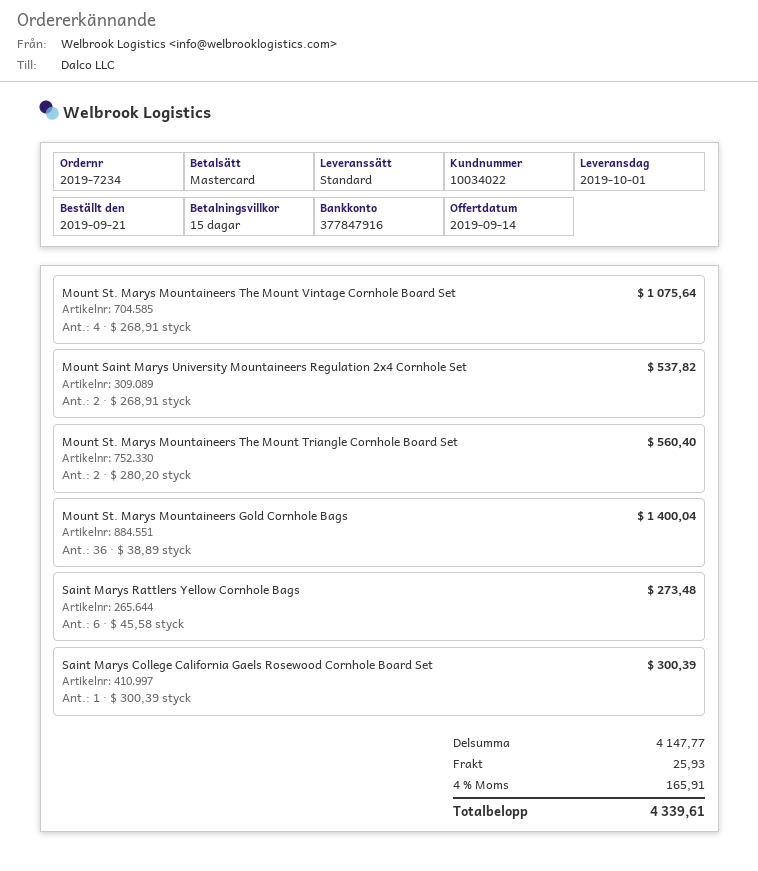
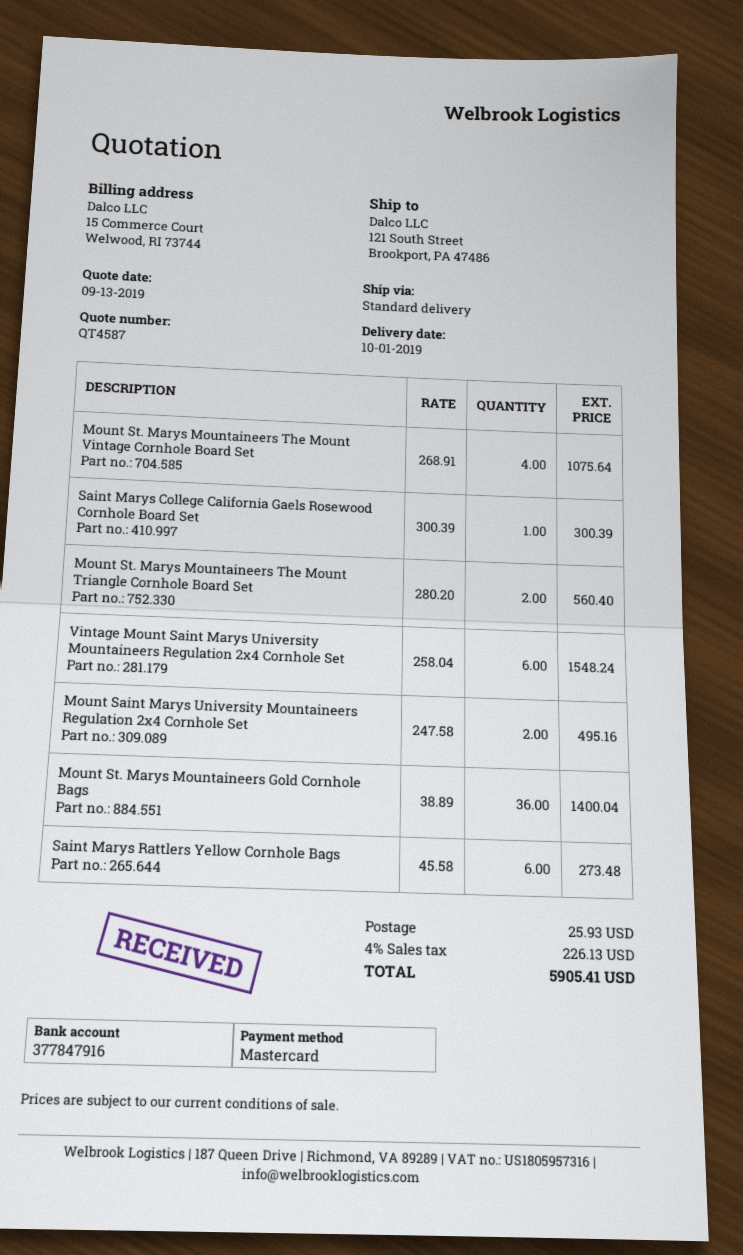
quote date: 2019-09-14 -> 2019-09-13
Mount Saint Marys University Mountaineers Regulation 2x4 Cornhole Set: 2 x 268.91 = 537.82 -> 2 x 247.58 = 495.16
Vintage Mount Saint Marys University Mountaineers Regulation 2x4 Cornhole Set: none -> 6 x 258.04 = 1548.24
tax: 4% = 165.91 -> 4% = 226.13
total: 4339.61 -> 5905.41

